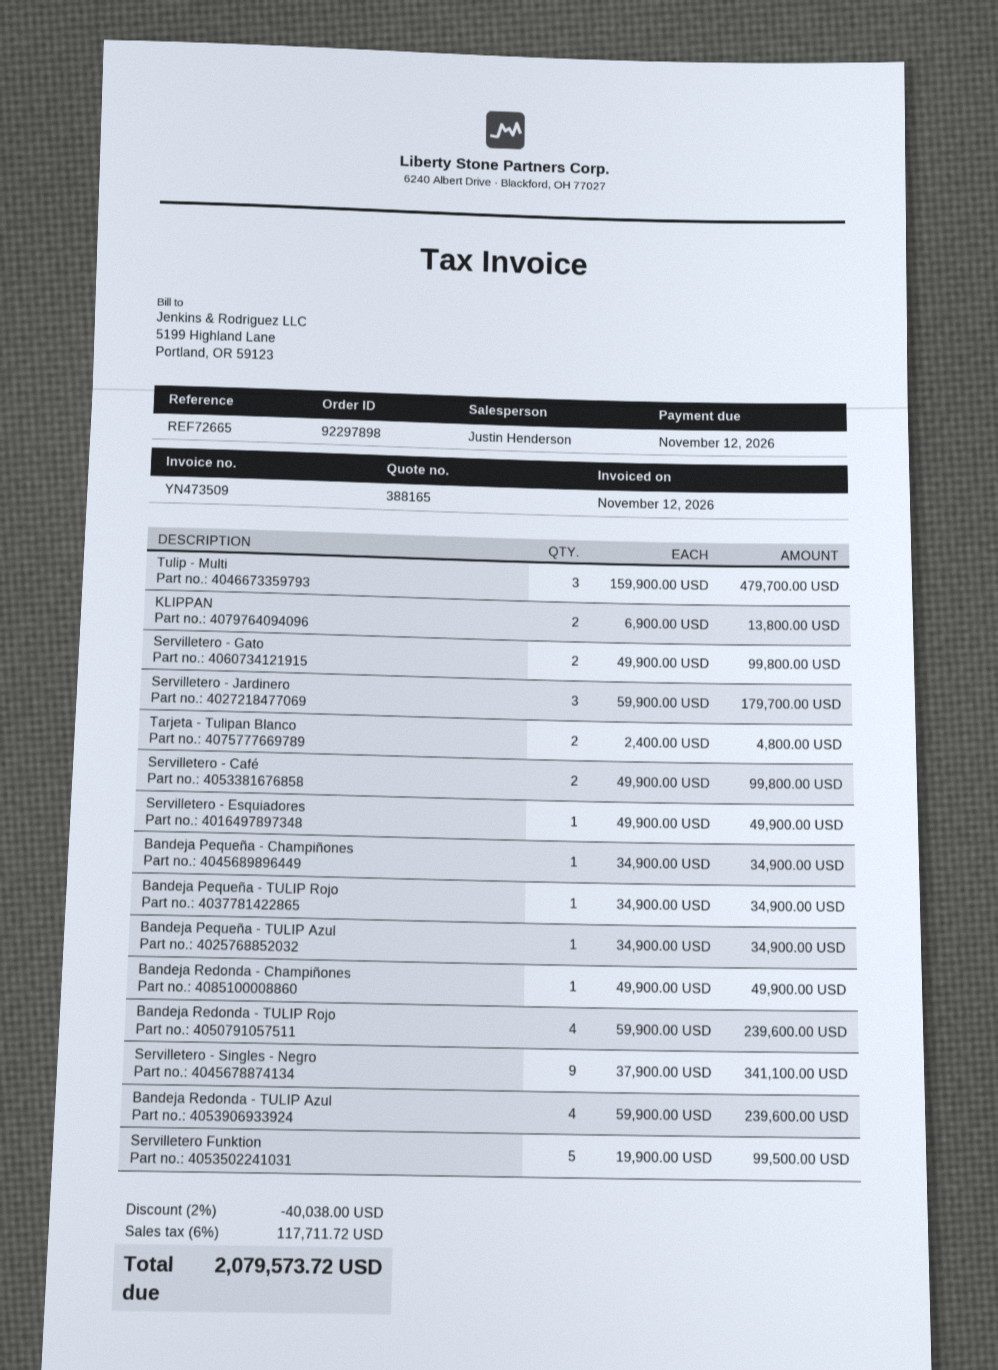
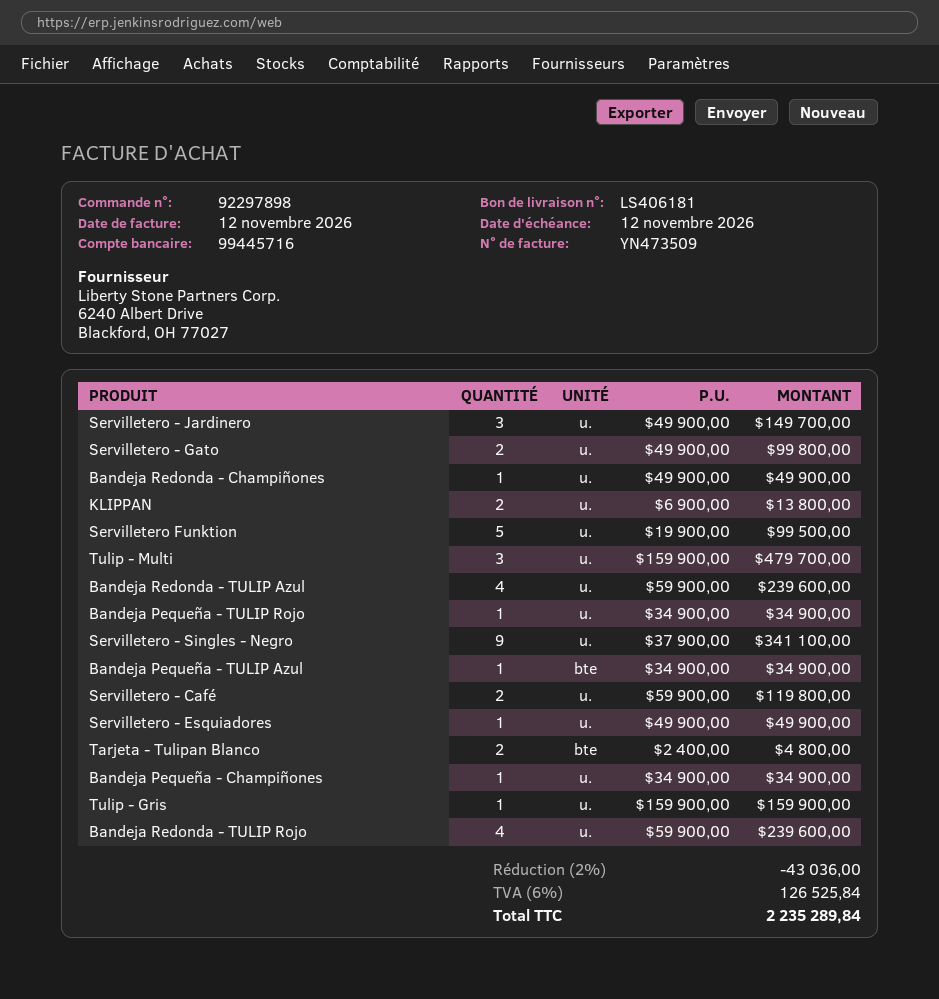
Servilletero - Jardinero: 3 x 59900.00 = 179700.00 -> 3 x 49900.00 = 149700.00
Servilletero - Café: 2 x 49900.00 = 99800.00 -> 2 x 59900.00 = 119800.00
Tulip - Gris: none -> 1 x 159900.00 = 159900.00
discount: 2% = 40038.00 -> 2% = 43036.00
tax: 6% = 117711.72 -> 6% = 126525.84
total: 2079573.72 -> 2235289.84

